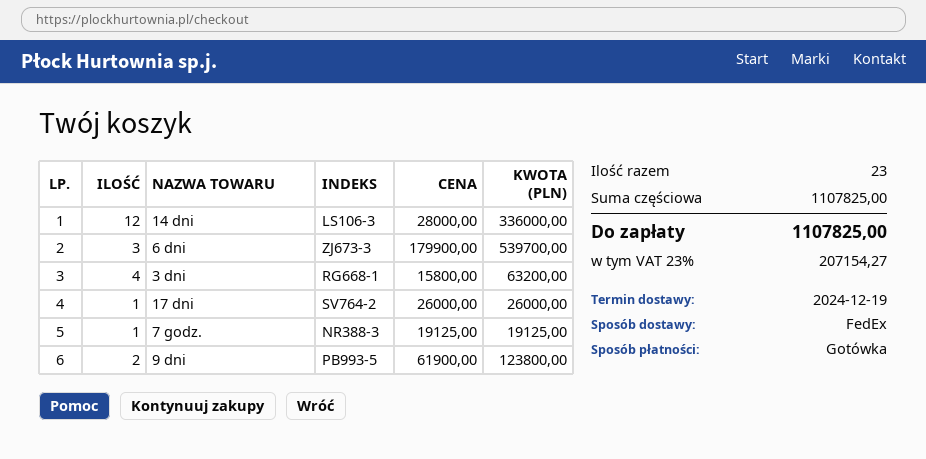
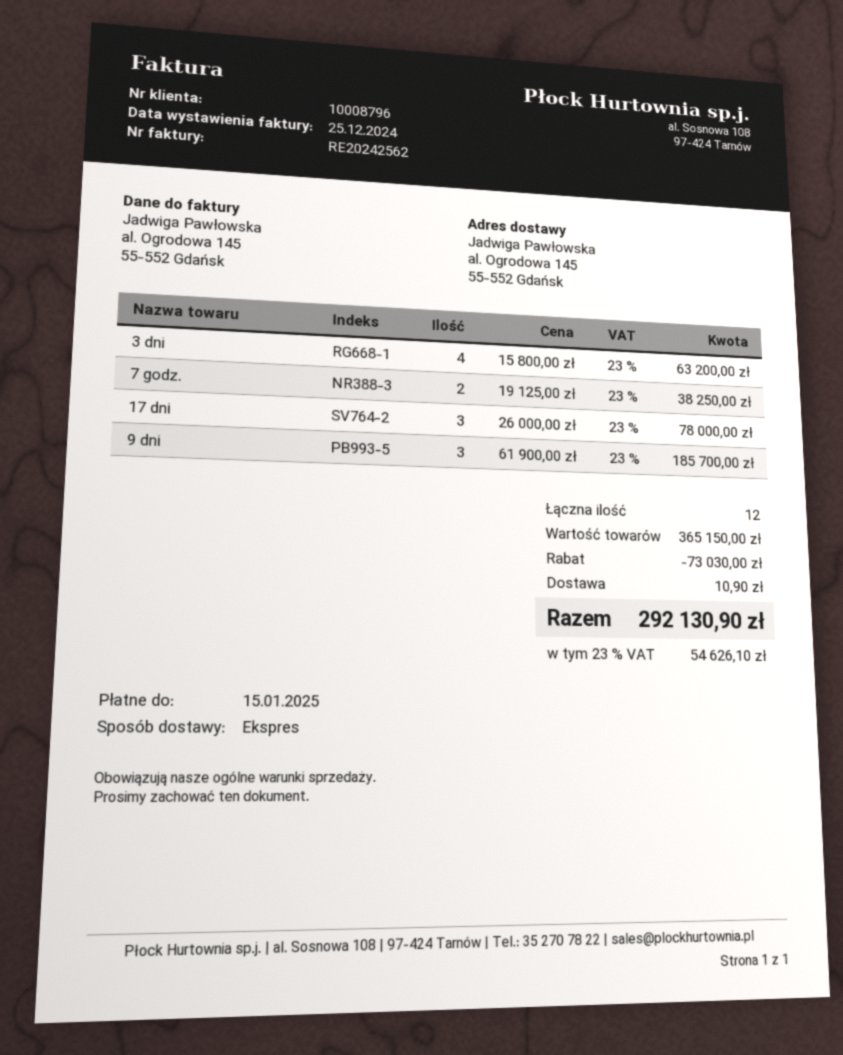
shipping method: FedEx -> express
14 dni: 12 x 28000.00 = 336000.00 -> none
6 dni: 3 x 179900.00 = 539700.00 -> none
17 dni: 1 x 26000.00 = 26000.00 -> 3 x 26000.00 = 78000.00
7 godz.: 1 x 19125.00 = 19125.00 -> 2 x 19125.00 = 38250.00
9 dni: 2 x 61900.00 = 123800.00 -> 3 x 61900.00 = 185700.00
total quantity: 23 -> 12
subtotal: 1107825.00 -> 365150.00
discount: none -> 73030.00
shipping: none -> 10.90
tax: 23% = 207154.27 -> 23% = 54626.10
total: 1107825.00 -> 292130.90

